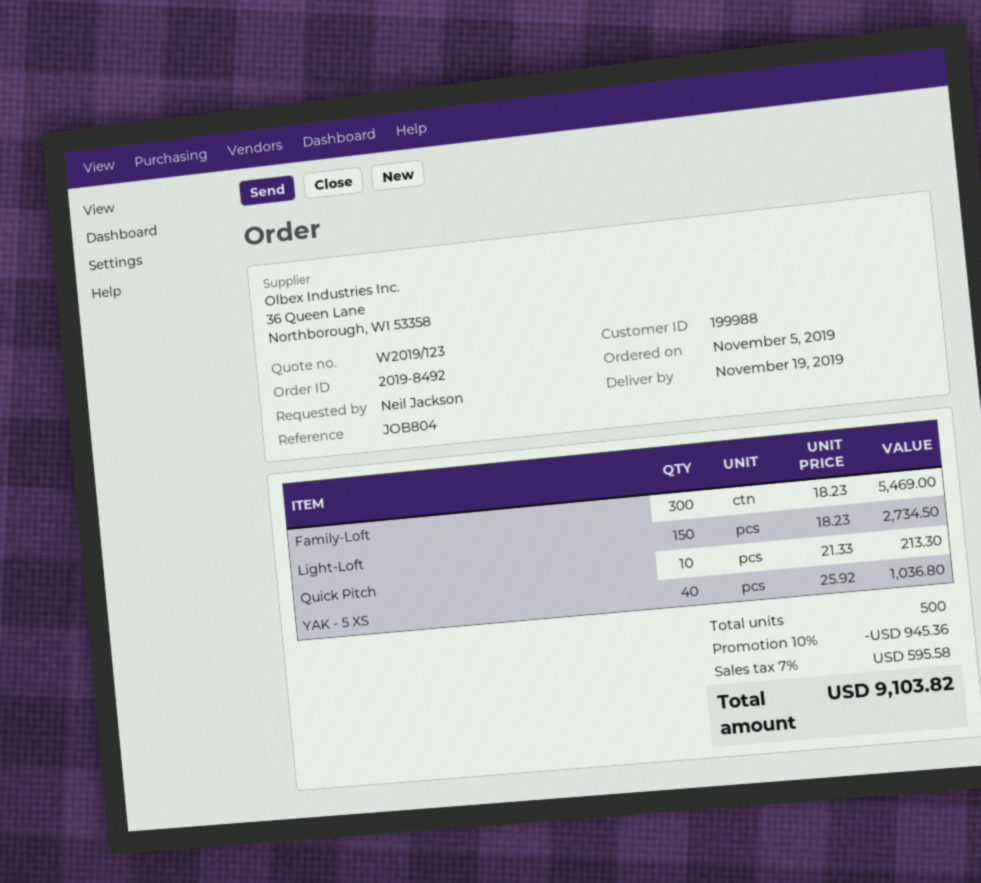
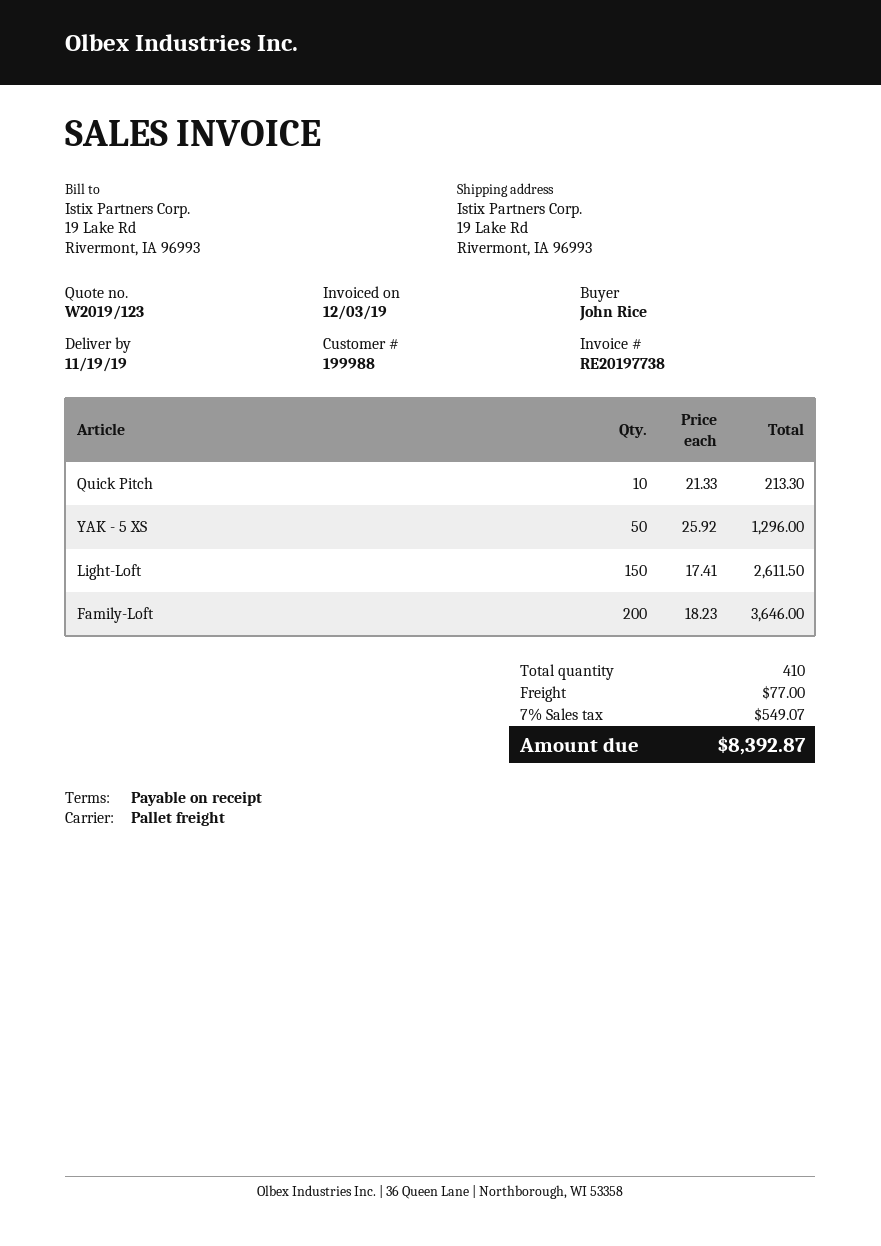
ordered by: Neil Jackson -> John Rice
Family-Loft: 300 x 18.23 = 5469.00 -> 200 x 18.23 = 3646.00
Light-Loft: 150 x 18.23 = 2734.50 -> 150 x 17.41 = 2611.50
YAK - 5 XS: 40 x 25.92 = 1036.80 -> 50 x 25.92 = 1296.00
total quantity: 500 -> 410
discount: 10% = 945.36 -> none
shipping: none -> 77.00
tax: 7% = 595.58 -> 7% = 549.07
total: 9103.82 -> 8392.87

